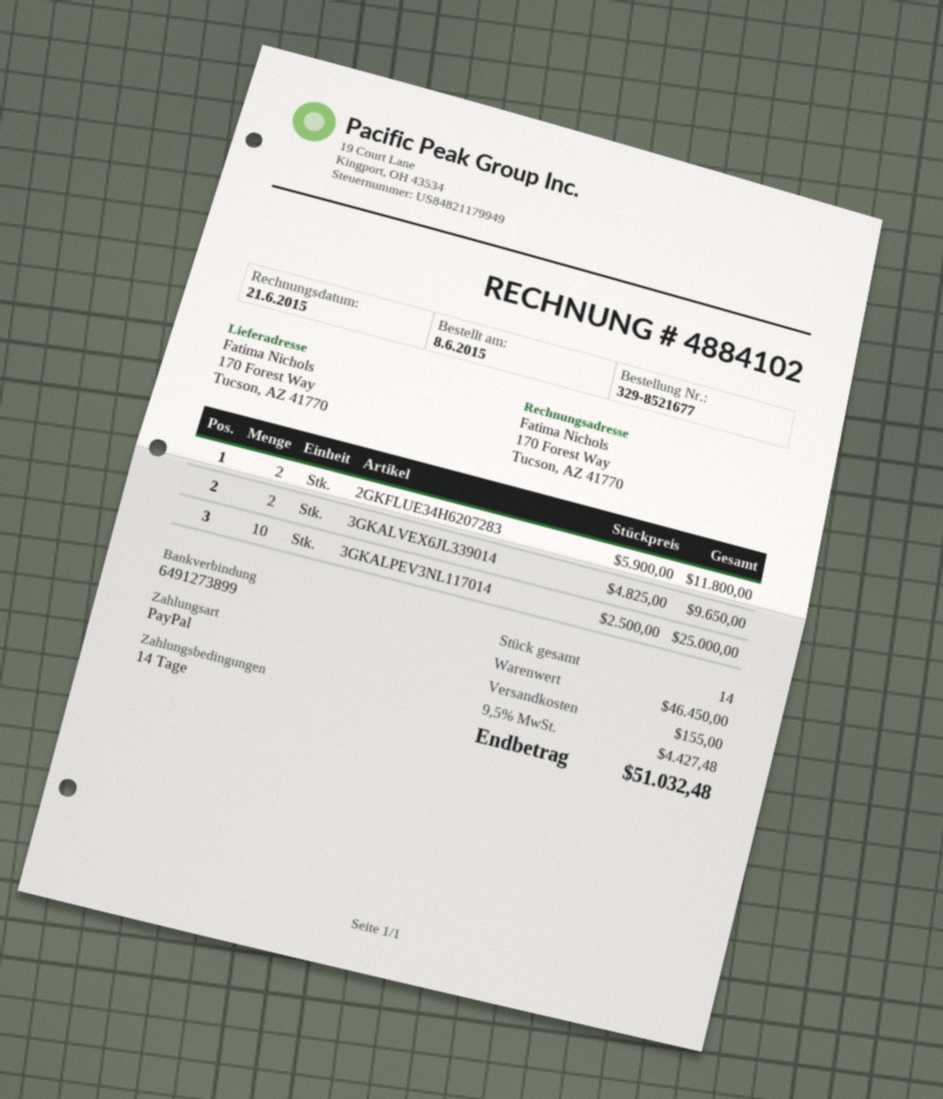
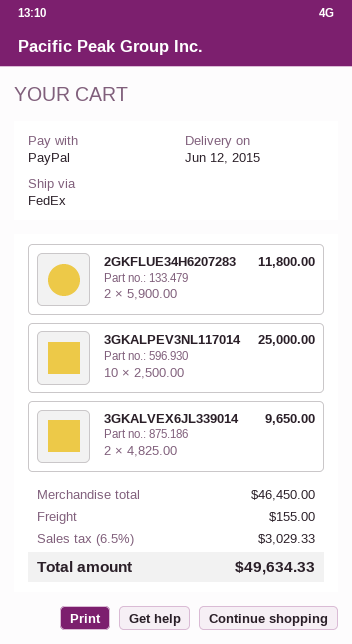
tax: 9.5% = 4427.48 -> 6.5% = 3029.33
total: 51032.48 -> 49634.33

